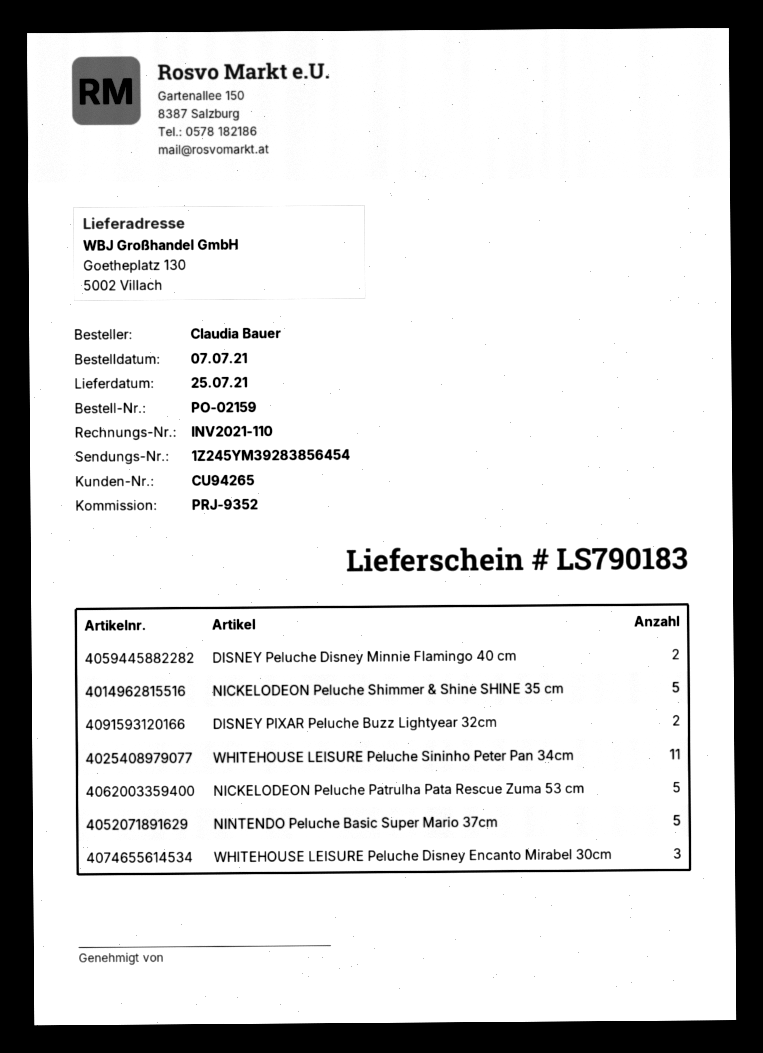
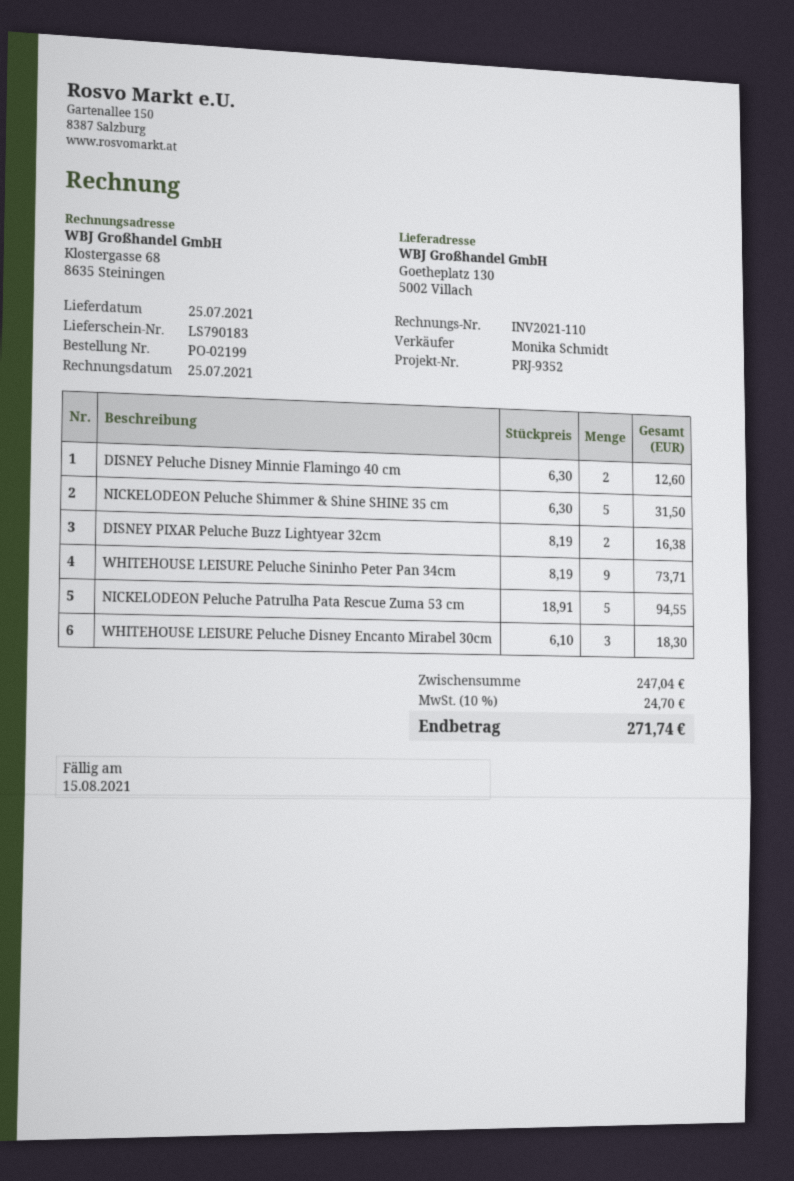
order number: PO-02159 -> PO-02199
WHITEHOUSE LEISURE Peluche Sininho Peter Pan 34cm: 11 -> 9
NINTENDO Peluche Basic Super Mario 37cm: 5 -> none

